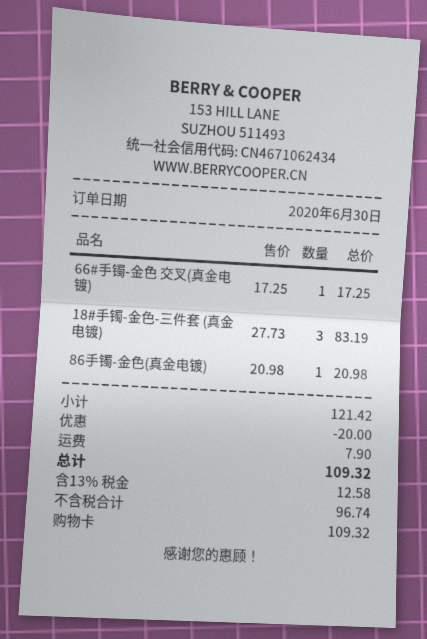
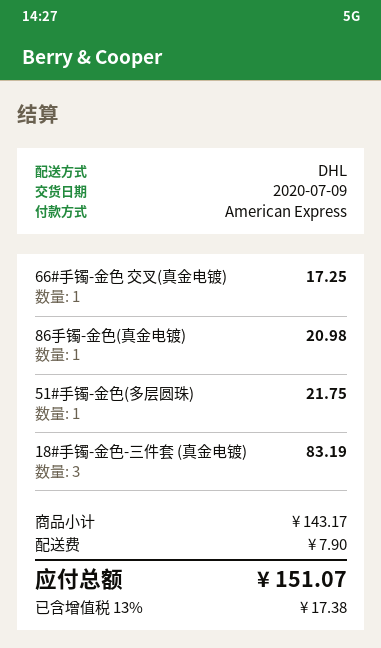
payment method: gift card -> American Express
51#手镯-金色(多层圆珠): none -> 1 for 21.75
subtotal: 121.42 -> 143.17
discount: 20.00 -> none
tax: 13% = 12.58 -> 13% = 17.38
total: 109.32 -> 151.07

